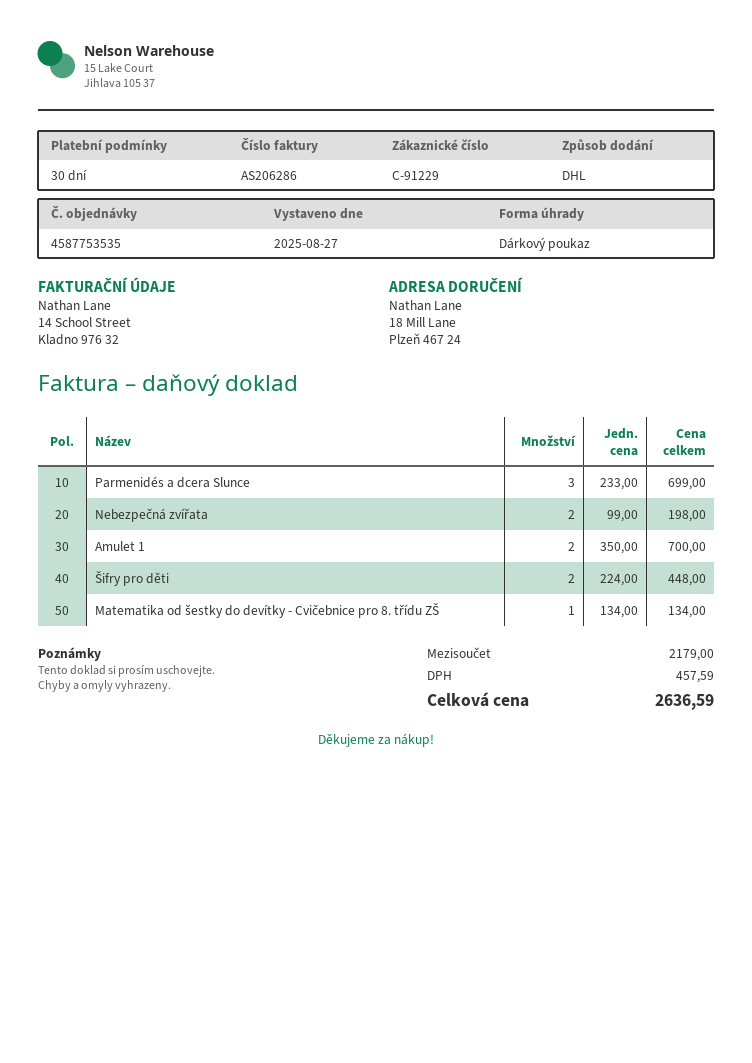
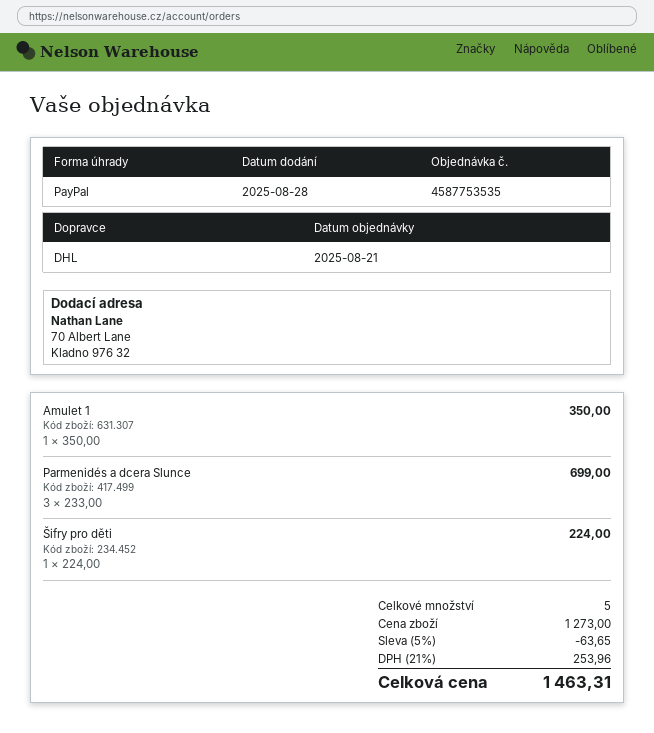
payment method: gift card -> PayPal
ship to: 18 Mill Lane, Plzeň 467 24 -> 70 Albert Lane, Kladno 976 32
Nebezpečná zvířata: 2 x 99.00 = 198.00 -> none
Amulet 1: 2 x 350.00 = 700.00 -> 1 x 350.00 = 350.00
Šifry pro děti: 2 x 224.00 = 448.00 -> 1 x 224.00 = 224.00
Matematika od šestky do devítky - Cvičebnice pro 8. třídu ZŠ: 1 x 134.00 = 134.00 -> none
subtotal: 2179.00 -> 1273.00
discount: none -> 5% = 63.65
tax: 457.59 -> 253.96
total: 2636.59 -> 1463.31

